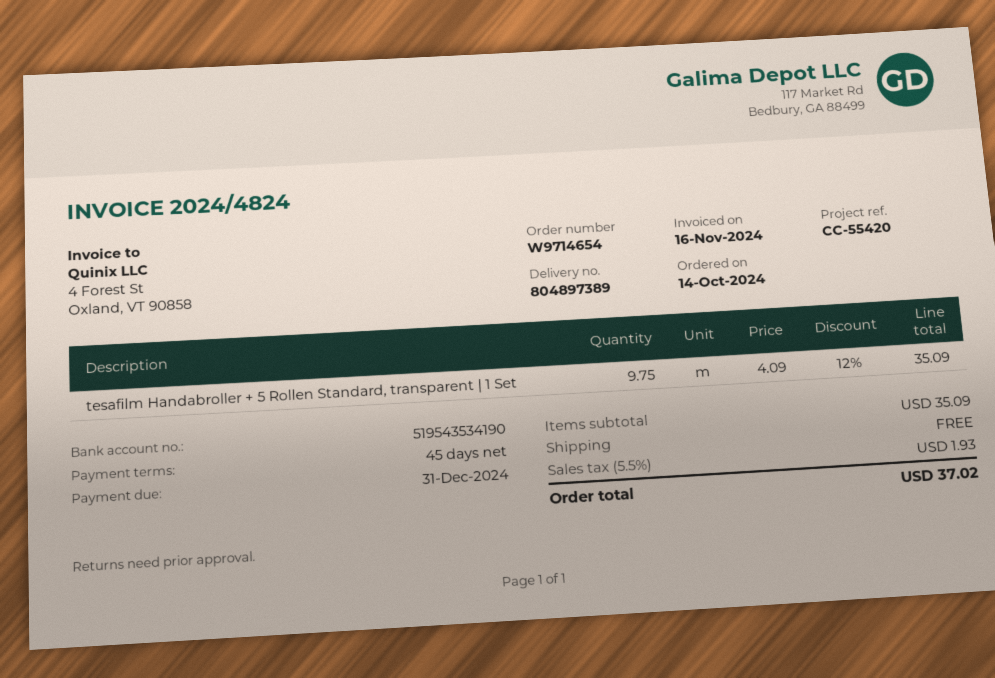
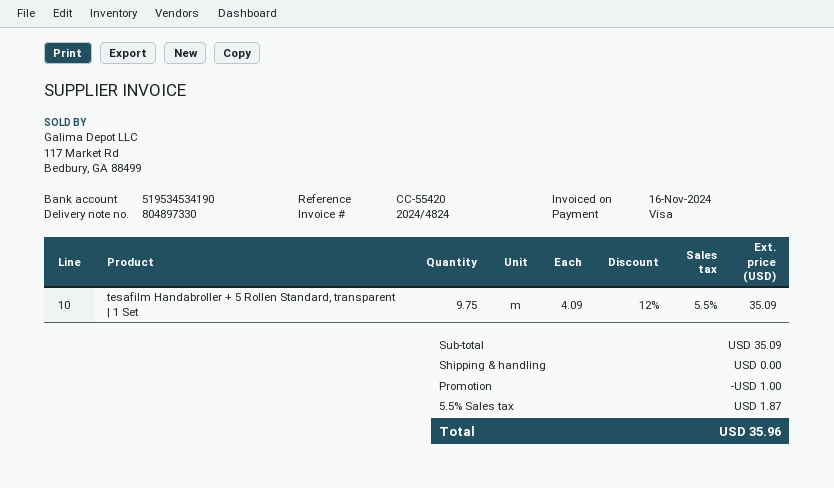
delivery note number: 804897389 -> 804897330
bank account: 519543534190 -> 519534534190
discount: none -> 1.00
tax: 5.5% = 1.93 -> 5.5% = 1.87
total: 37.02 -> 35.96

